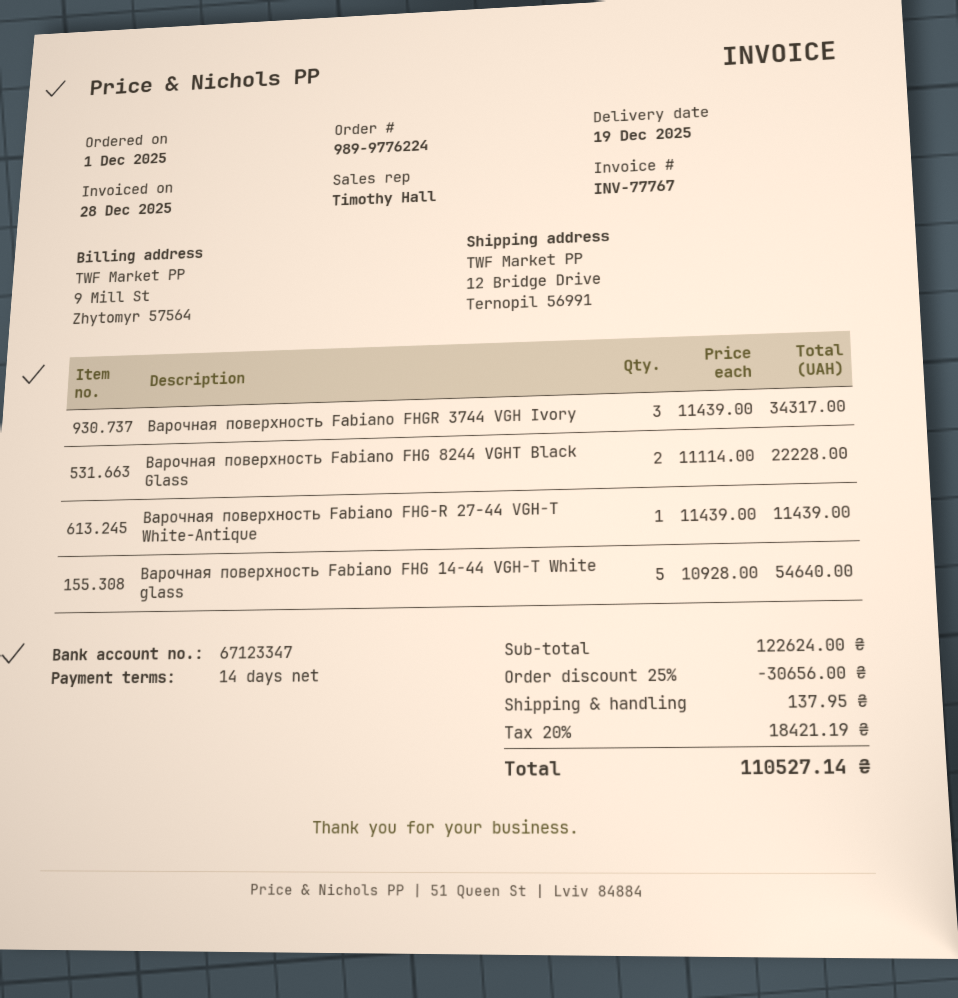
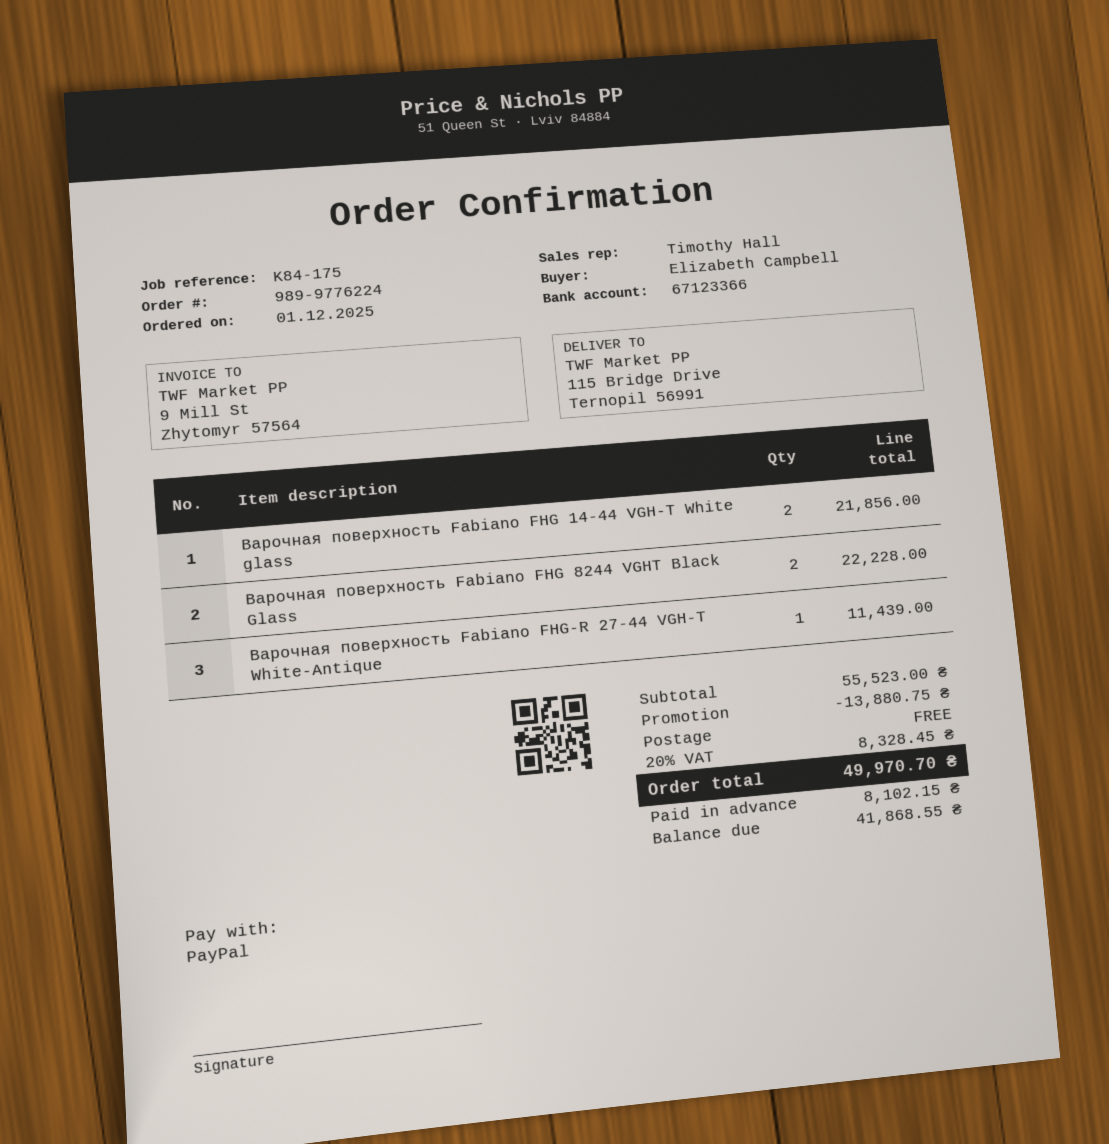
bank account: 67123347 -> 67123366
ship to: 12 Bridge Drive, Ternopil 56991 -> 115 Bridge Drive, Ternopil 56991
Варочная поверхность Fabiano FHGR 3744 VGH Ivory: 3 for 34317.00 -> none
Варочная поверхность Fabiano FHG 14-44 VGH-T White glass: 5 for 54640.00 -> 2 for 21856.00
subtotal: 122624.00 -> 55523.00
discount: 30656.00 -> 13880.75
shipping: 137.95 -> 0.00
tax: 20% = 18421.19 -> 20% = 8328.45
total: 110527.14 -> 49970.70

